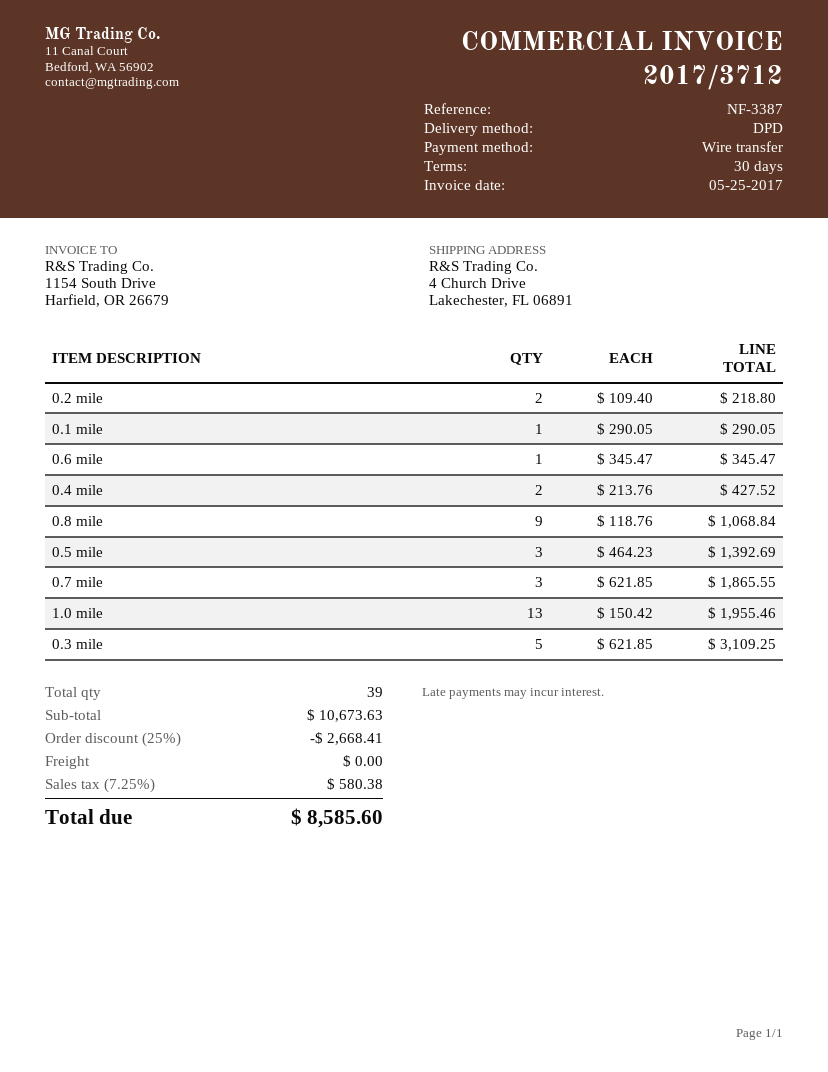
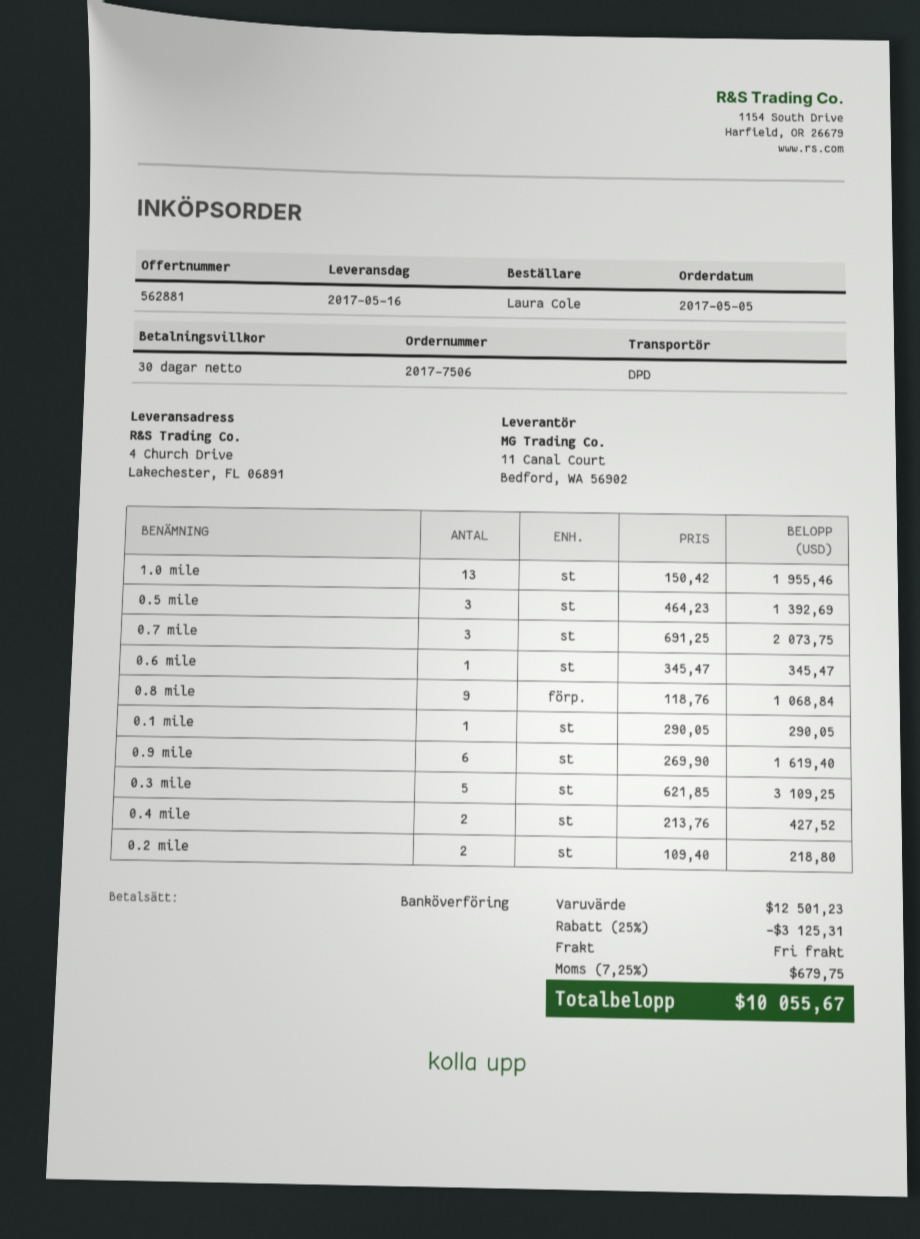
0.7 mile: 3 x 621.85 = 1865.55 -> 3 x 691.25 = 2073.75
0.9 mile: none -> 6 x 269.90 = 1619.40
subtotal: 10673.63 -> 12501.23
discount: 25% = 2668.41 -> 25% = 3125.31
tax: 7.25% = 580.38 -> 7.25% = 679.75
total: 8585.60 -> 10055.67

